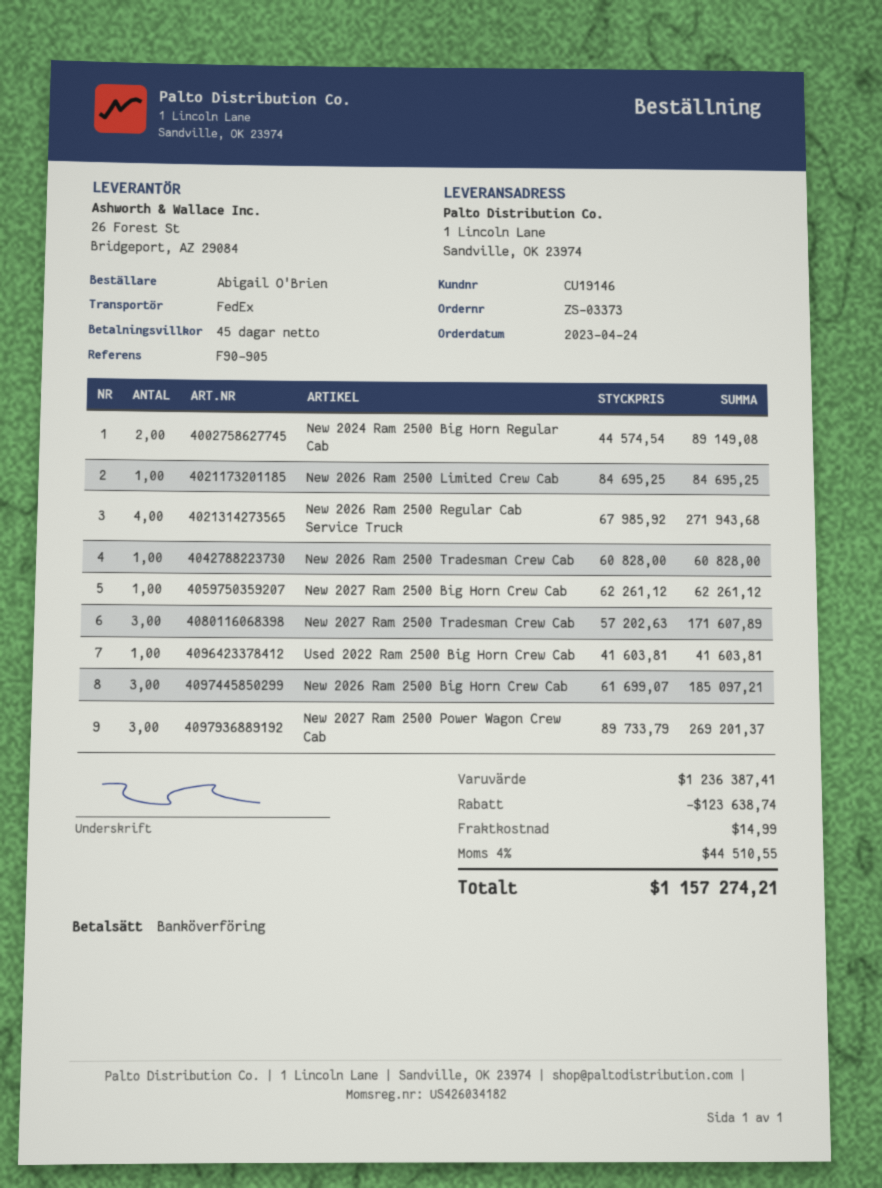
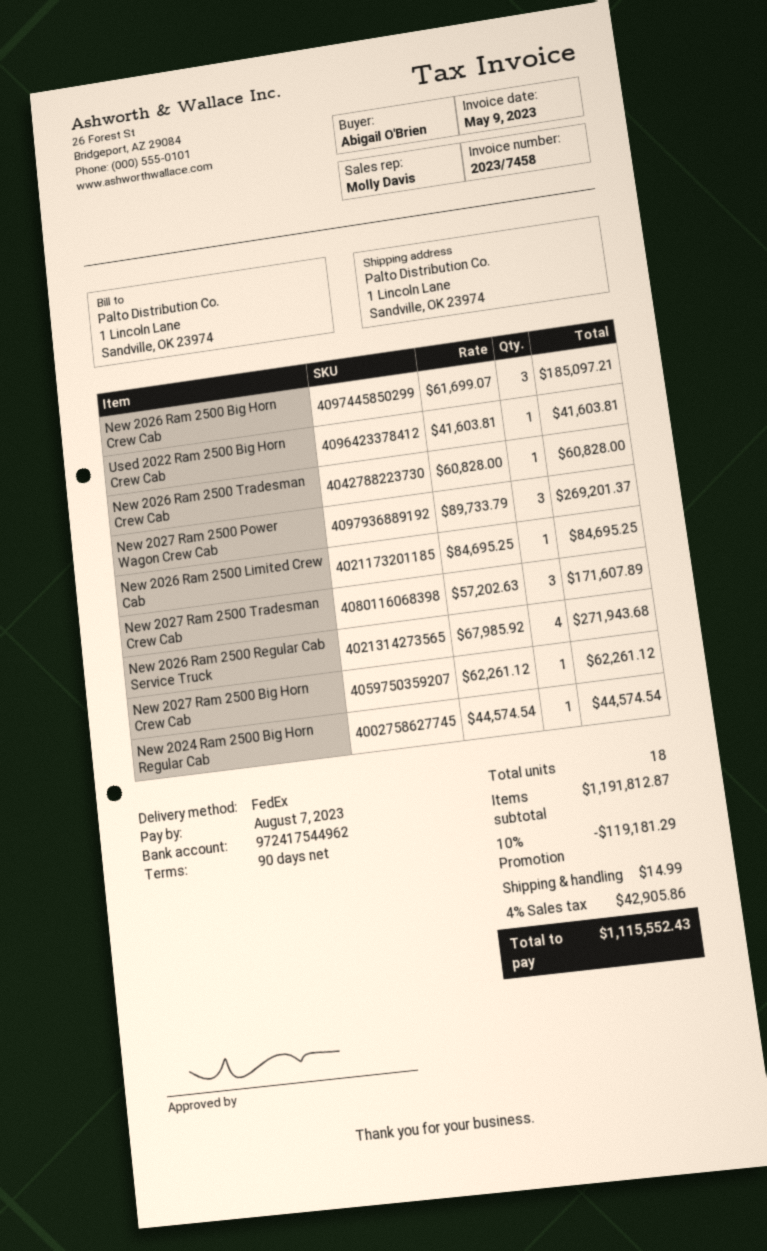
payment terms: 45 days -> 90 days
New 2024 Ram 2500 Big Horn Regular Cab: 2 x 44574.54 = 89149.08 -> 1 x 44574.54 = 44574.54
subtotal: 1236387.41 -> 1191812.87
discount: 123638.74 -> 119181.29
tax: 4% = 44510.55 -> 4% = 42905.86
total: 1157274.21 -> 1115552.43

